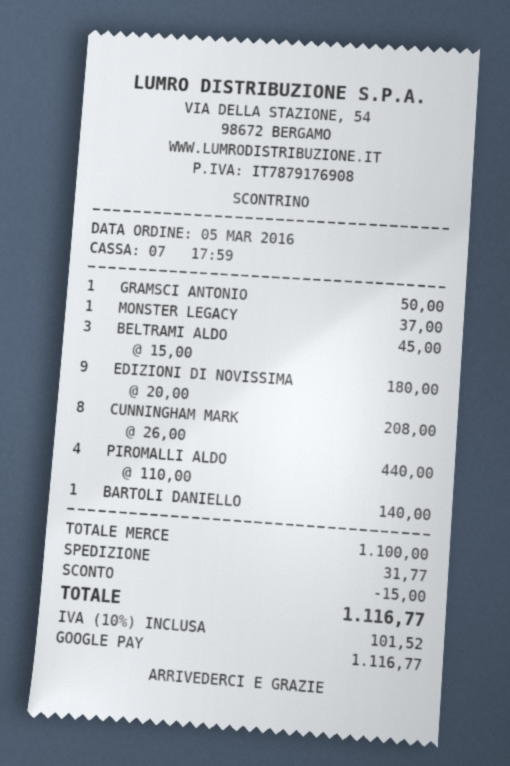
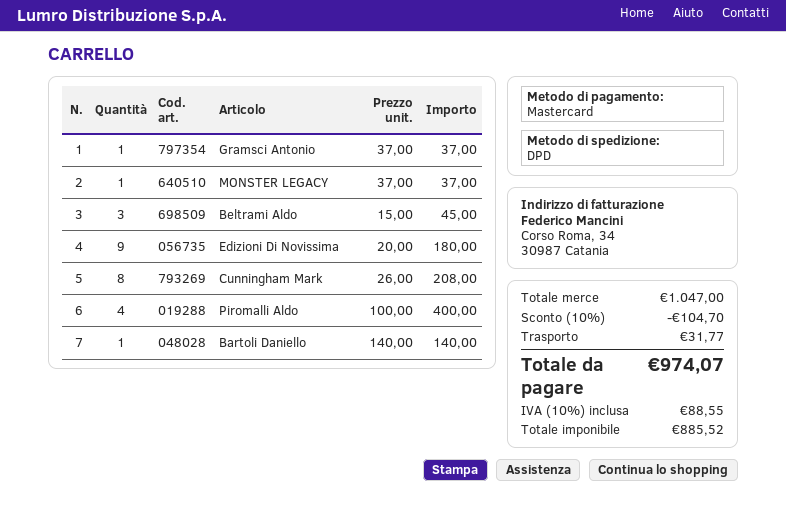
payment method: Google Pay -> Mastercard
GRAMSCI ANTONIO: 1 x 50.00 = 50.00 -> 1 x 37.00 = 37.00
PIROMALLI ALDO: 4 x 110.00 = 440.00 -> 4 x 100.00 = 400.00
subtotal: 1100.00 -> 1047.00
discount: 15.00 -> 104.70
tax: 10% = 101.52 -> 10% = 88.55
total: 1116.77 -> 974.07

